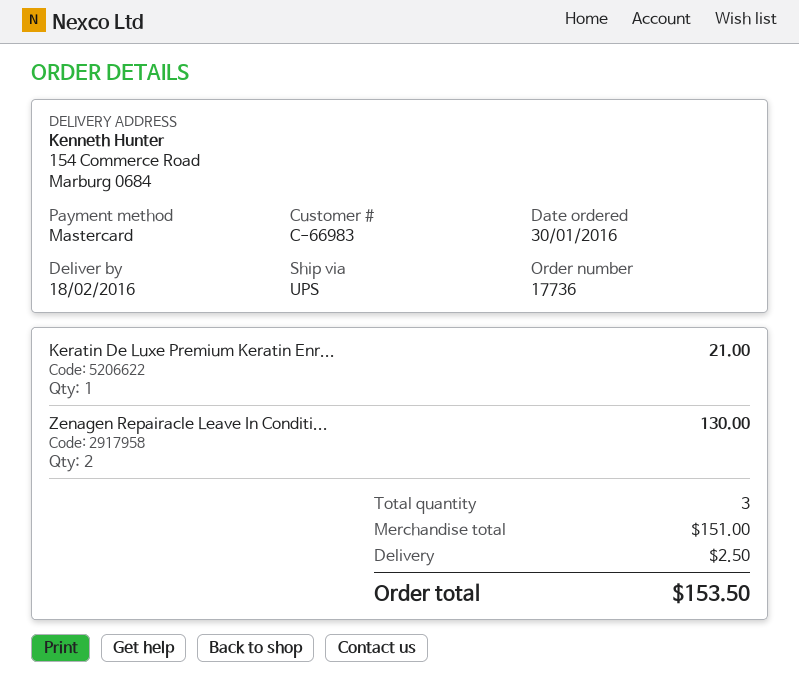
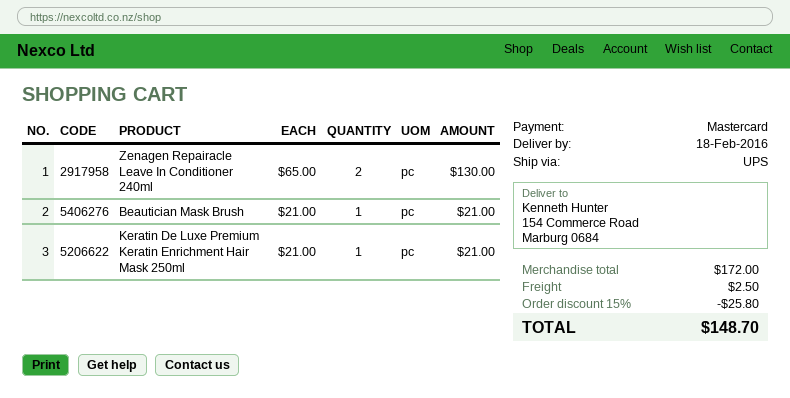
Beautician Mask Brush: none -> 1 for 21.00
subtotal: 151.00 -> 172.00
discount: none -> 15% = 25.80
total: 153.50 -> 148.70

